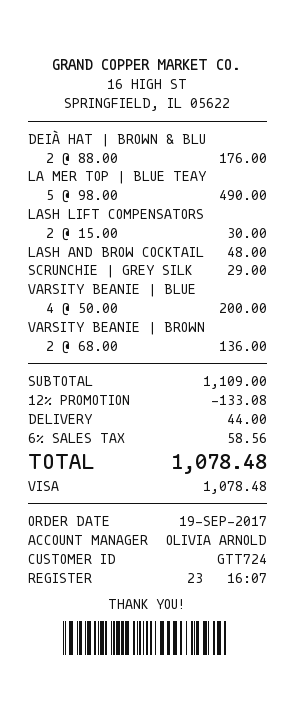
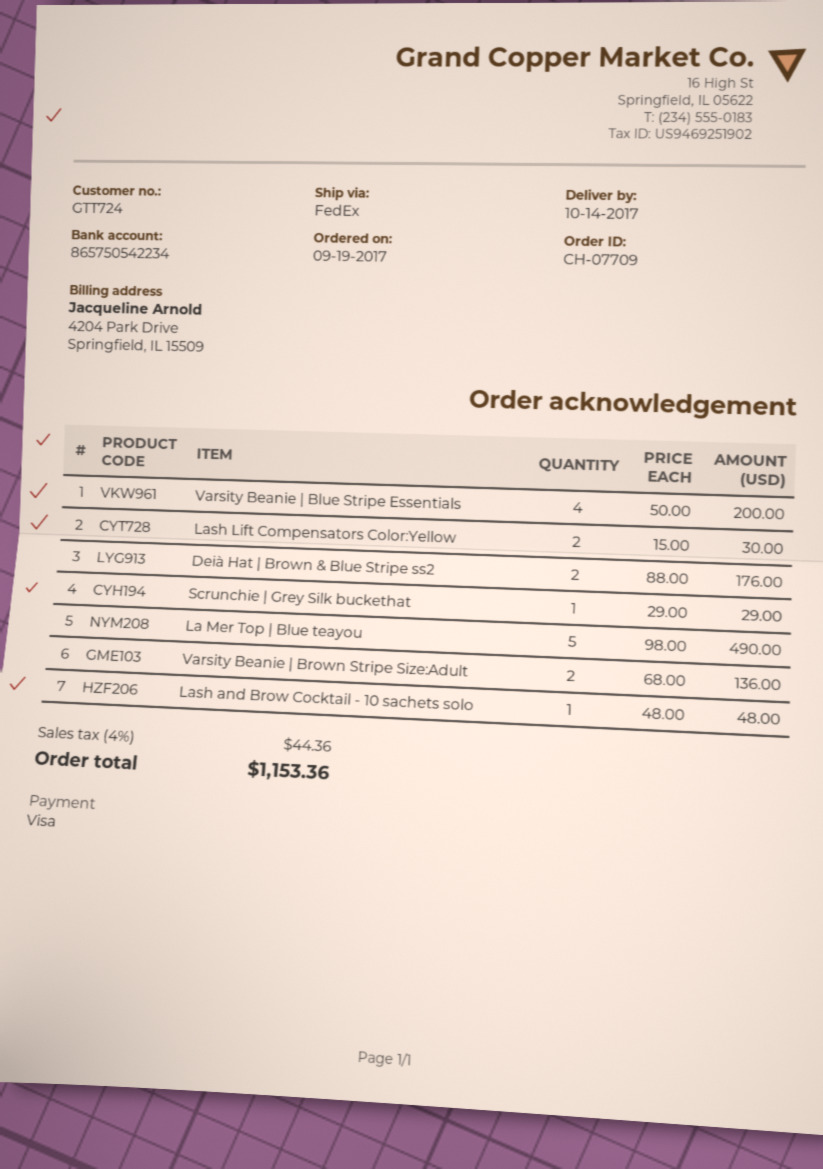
discount: 12% = 133.08 -> none
shipping: 44.00 -> none
tax: 6% = 58.56 -> 4% = 44.36
total: 1078.48 -> 1153.36

